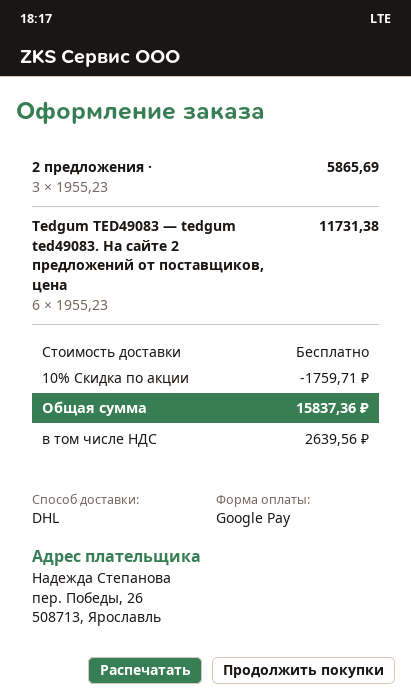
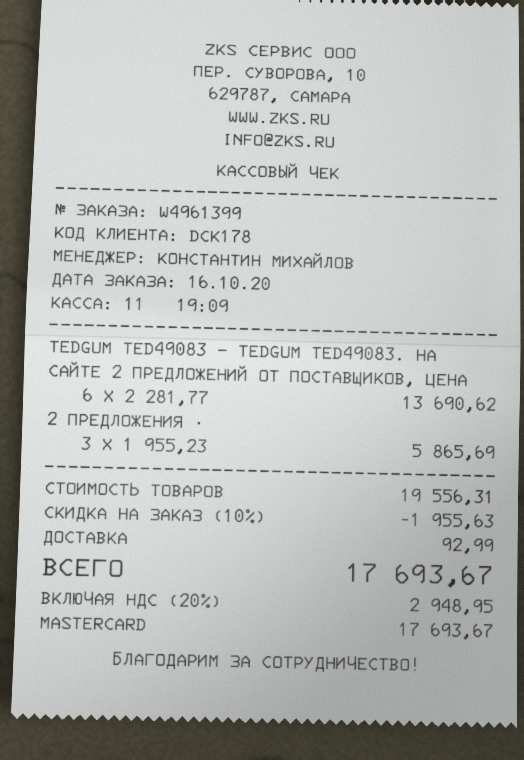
payment method: Google Pay -> Mastercard
Tedgum TED49083 — tedgum ted49083. На сайте 2 предложений от поставщиков, цена: 6 x 1955.23 = 11731.38 -> 6 x 2281.77 = 13690.62
discount: 10% = 1759.71 -> 10% = 1955.63
shipping: 0.00 -> 92.99
tax: 2639.56 -> 2948.95
total: 15837.36 -> 17693.67

